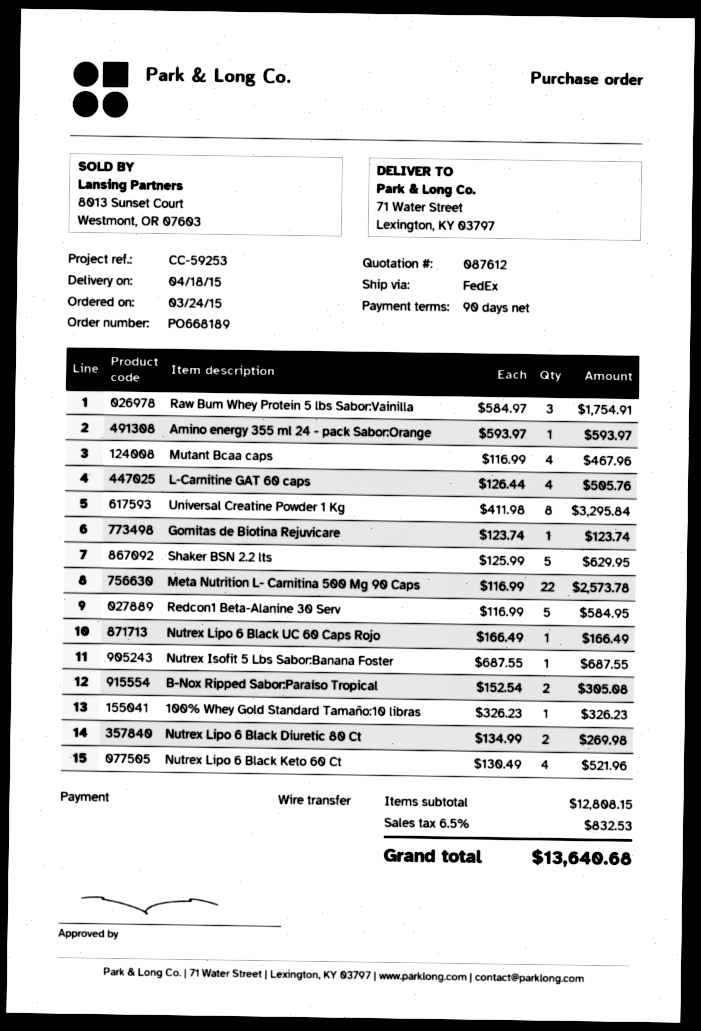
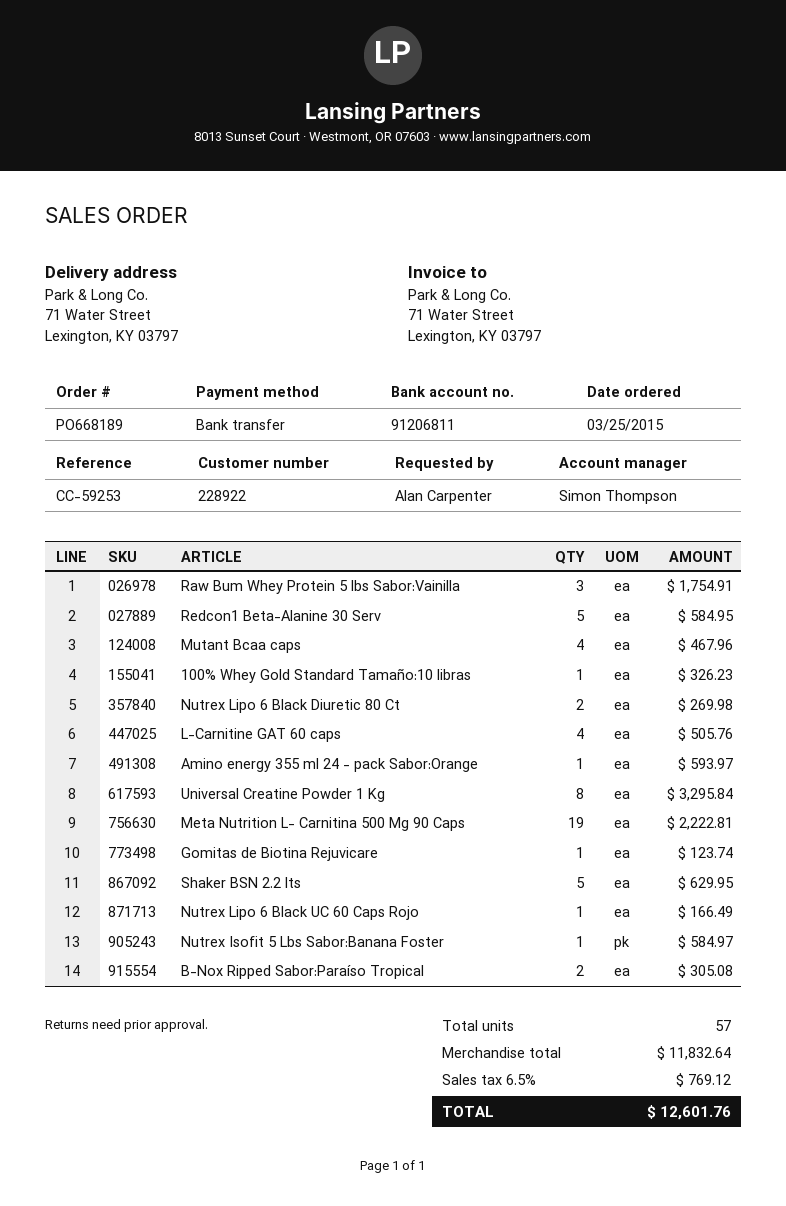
order date: 2015-03-24 -> 2015-03-25
Meta Nutrition L- Carnitina 500 Mg 90 Caps: 22 for 2573.78 -> 19 for 2222.81
Nutrex Isofit 5 Lbs Sabor:Banana Foster: 1 for 687.55 -> 1 for 584.97
Nutrex Lipo 6 Black Keto 60 Ct: 4 for 521.96 -> none
subtotal: 12808.15 -> 11832.64
tax: 6.5% = 832.53 -> 6.5% = 769.12
total: 13640.68 -> 12601.76

